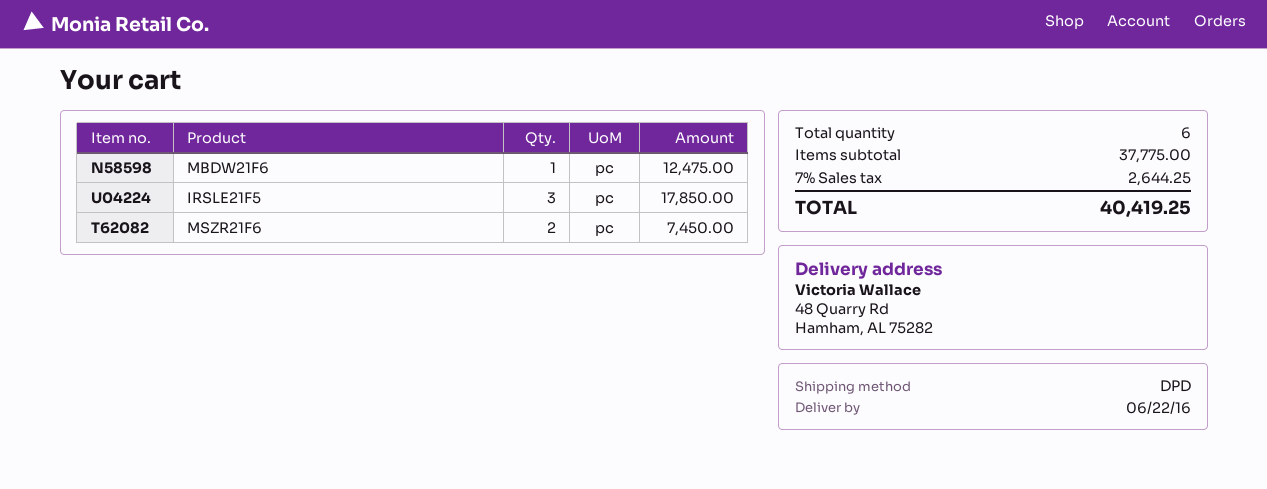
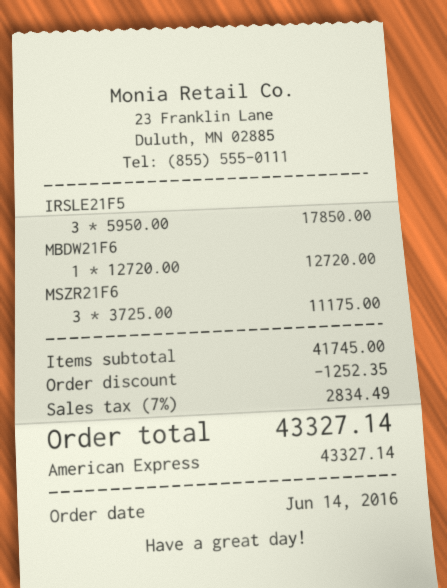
MBDW21F6: 1 for 12475.00 -> 1 for 12720.00
MSZR21F6: 2 for 7450.00 -> 3 for 11175.00
subtotal: 37775.00 -> 41745.00
discount: none -> 1252.35
tax: 7% = 2644.25 -> 7% = 2834.49
total: 40419.25 -> 43327.14

